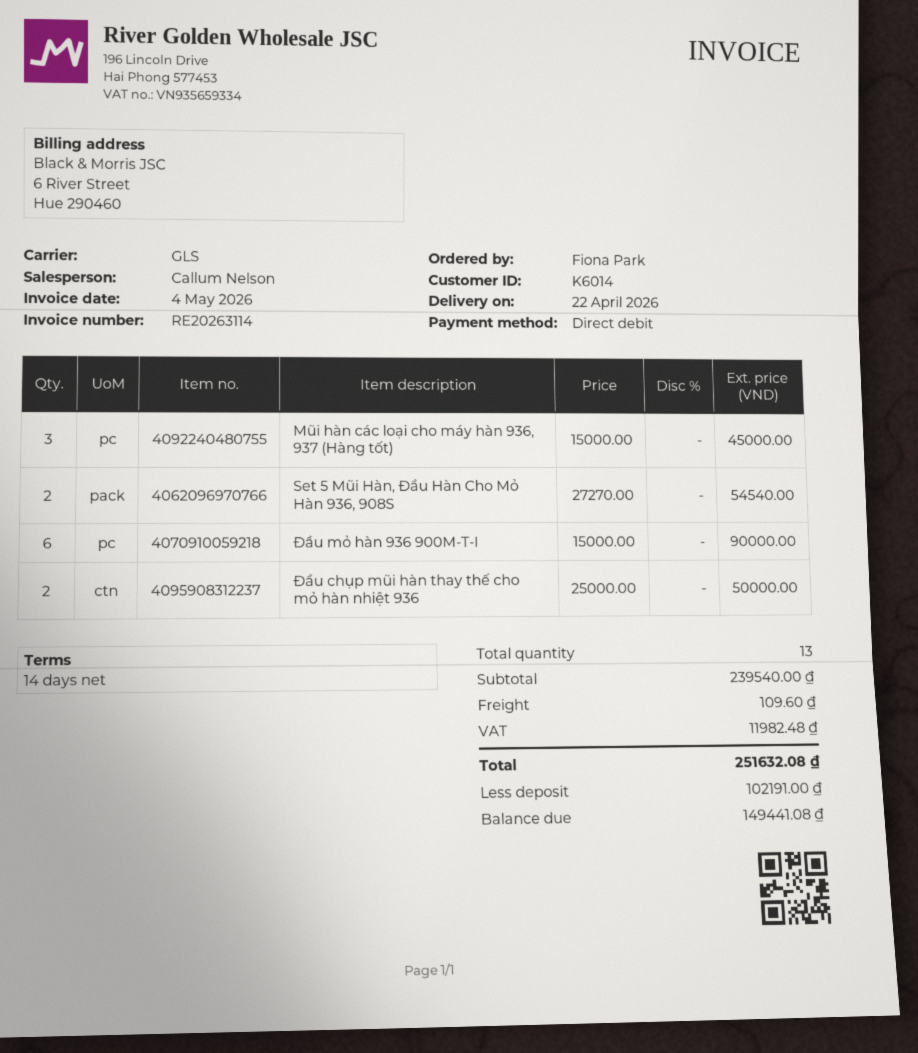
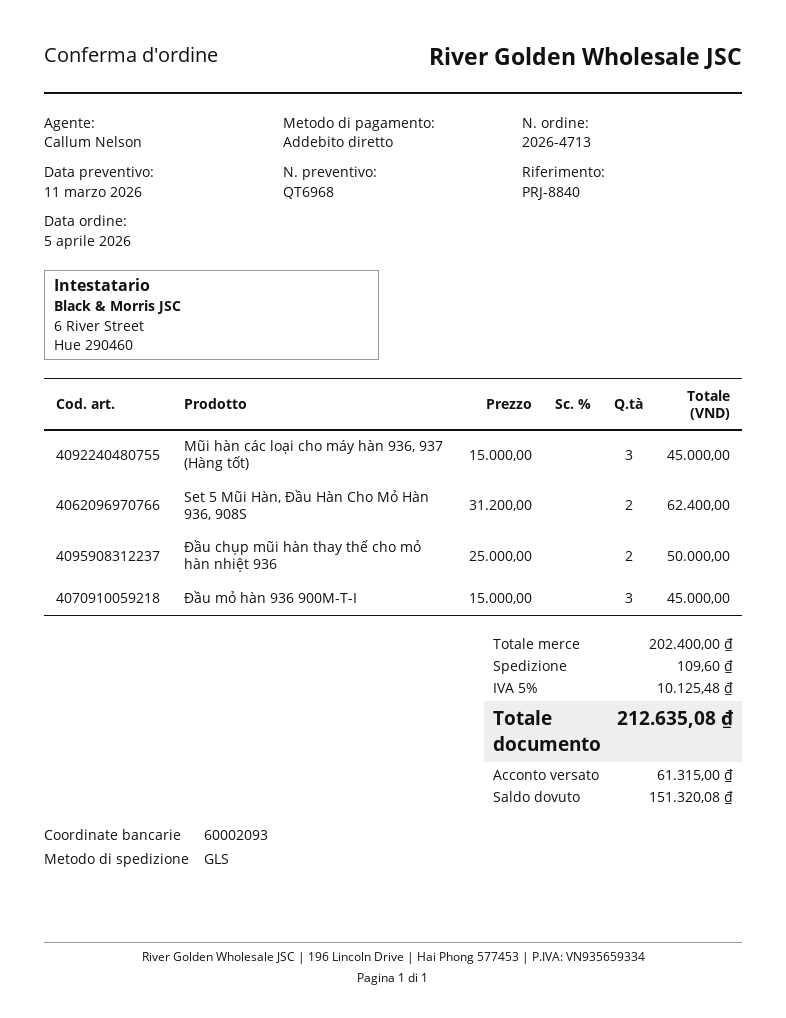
Set 5 Mũi Hàn, Đầu Hàn Cho Mỏ Hàn 936, 908S: 2 x 27270.00 = 54540.00 -> 2 x 31200.00 = 62400.00
Đầu mỏ hàn 936 900M-T-I: 6 x 15000.00 = 90000.00 -> 3 x 15000.00 = 45000.00
subtotal: 239540.00 -> 202400.00
tax: 11982.48 -> 10125.48
total: 251632.08 -> 212635.08
deposit: 102191.00 -> 61315.00
balance: 149441.08 -> 151320.08

